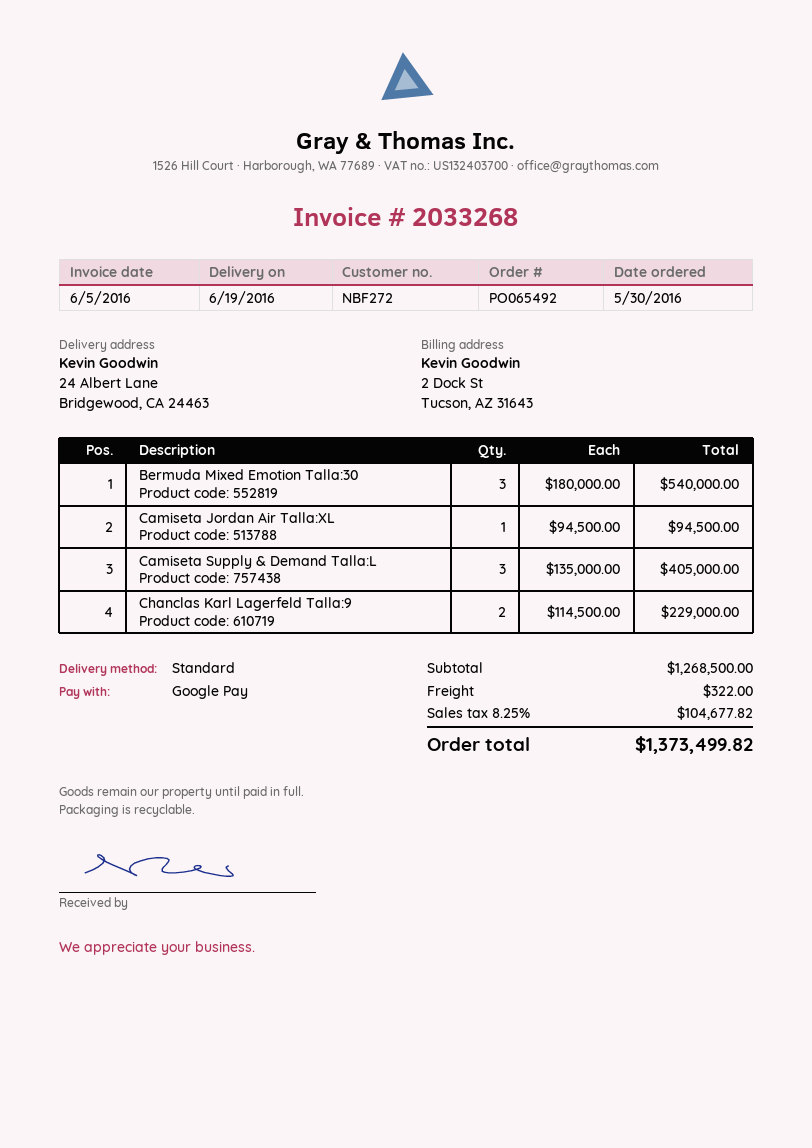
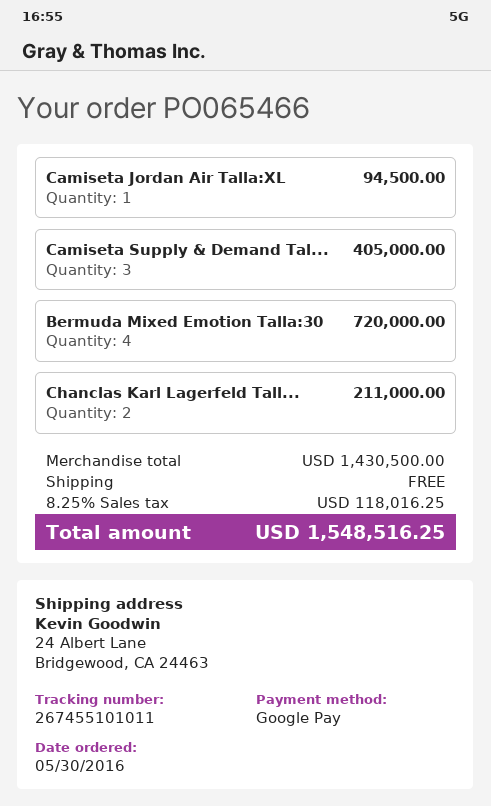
order number: PO065492 -> PO065466
Bermuda Mixed Emotion Talla:30: 3 for 540000.00 -> 4 for 720000.00
Chanclas Karl Lagerfeld Talla:9: 2 for 229000.00 -> 2 for 211000.00
subtotal: 1268500.00 -> 1430500.00
shipping: 322.00 -> 0.00
tax: 8.25% = 104677.82 -> 8.25% = 118016.25
total: 1373499.82 -> 1548516.25

